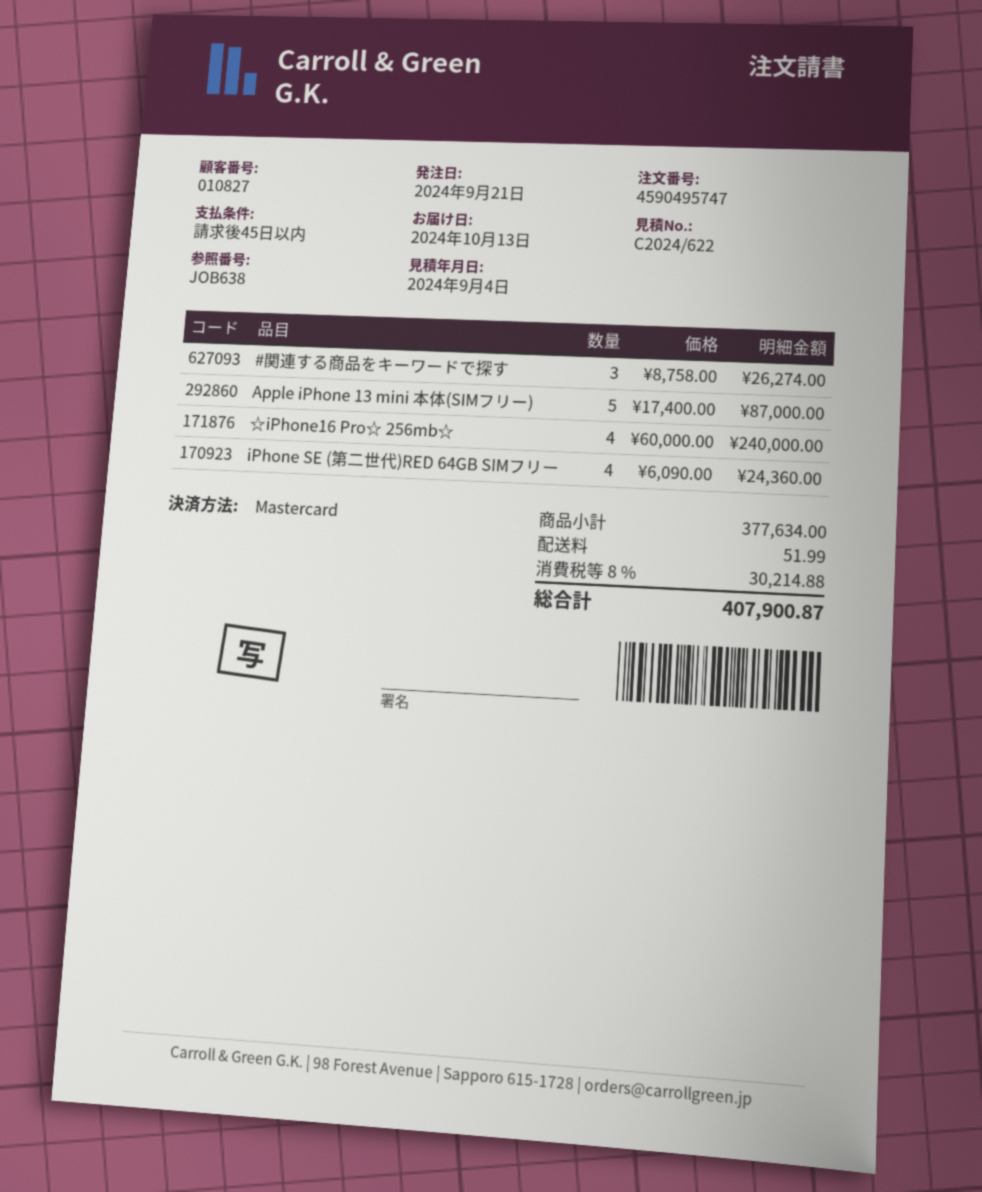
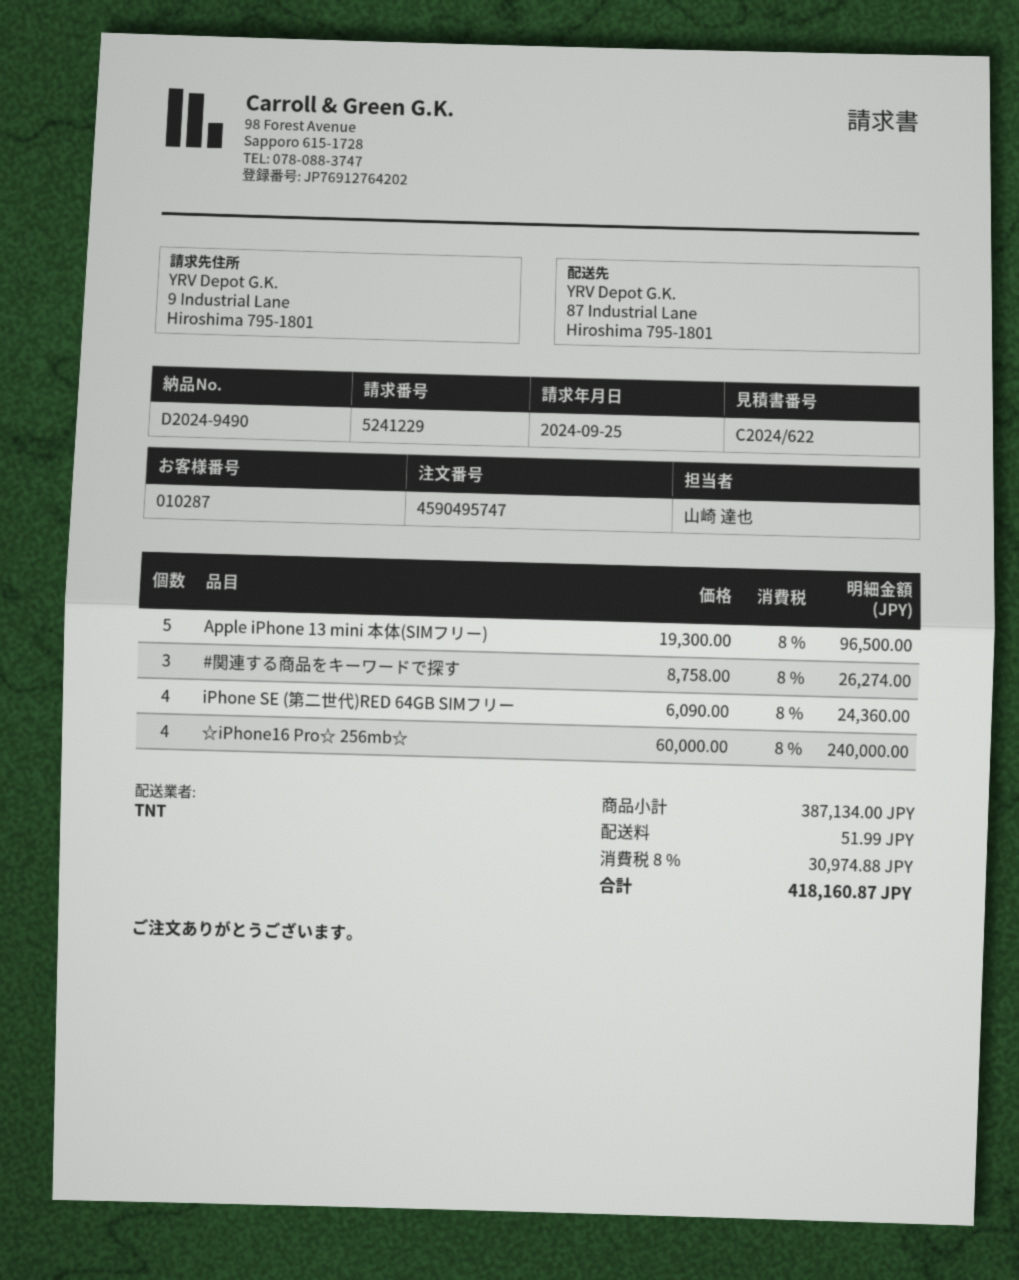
customer number: 010827 -> 010287
Apple iPhone 13 mini 本体(SIMフリー): 5 x 17400.00 = 87000.00 -> 5 x 19300.00 = 96500.00
subtotal: 377634.00 -> 387134.00
tax: 8% = 30214.88 -> 8% = 30974.88
total: 407900.87 -> 418160.87

